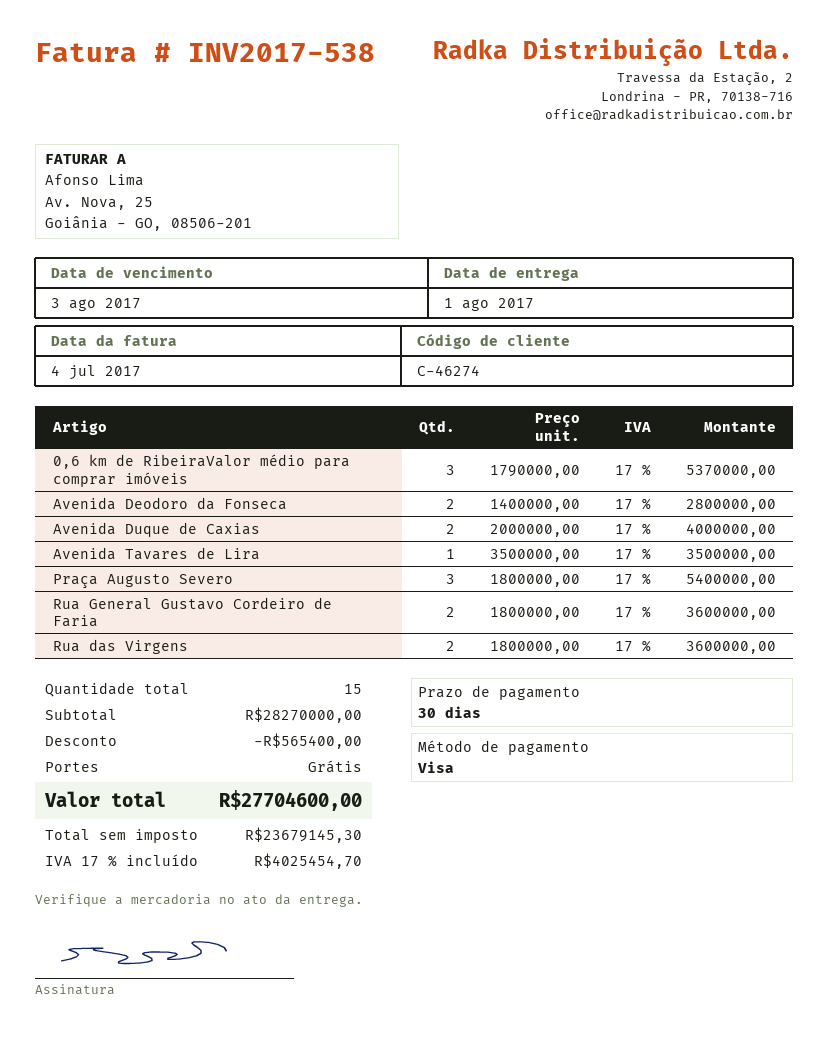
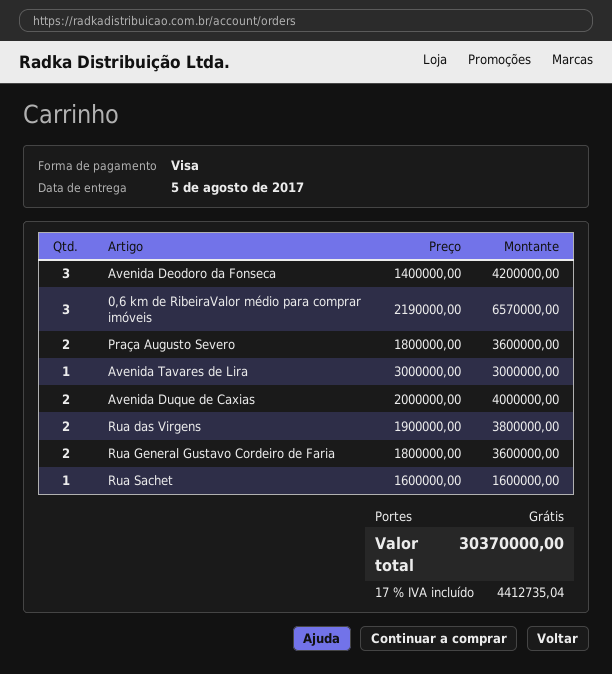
delivery date: 2017-08-01 -> 2017-08-05
0,6 km de RibeiraValor médio para comprar imóveis: 3 x 1790000.00 = 5370000.00 -> 3 x 2190000.00 = 6570000.00
Avenida Deodoro da Fonseca: 2 x 1400000.00 = 2800000.00 -> 3 x 1400000.00 = 4200000.00
Avenida Tavares de Lira: 1 x 3500000.00 = 3500000.00 -> 1 x 3000000.00 = 3000000.00
Praça Augusto Severo: 3 x 1800000.00 = 5400000.00 -> 2 x 1800000.00 = 3600000.00
Rua das Virgens: 2 x 1800000.00 = 3600000.00 -> 2 x 1900000.00 = 3800000.00
Rua Sachet: none -> 1 x 1600000.00 = 1600000.00
discount: 565400.00 -> none
tax: 17% = 4025454.70 -> 17% = 4412735.04
total: 27704600.00 -> 30370000.00

